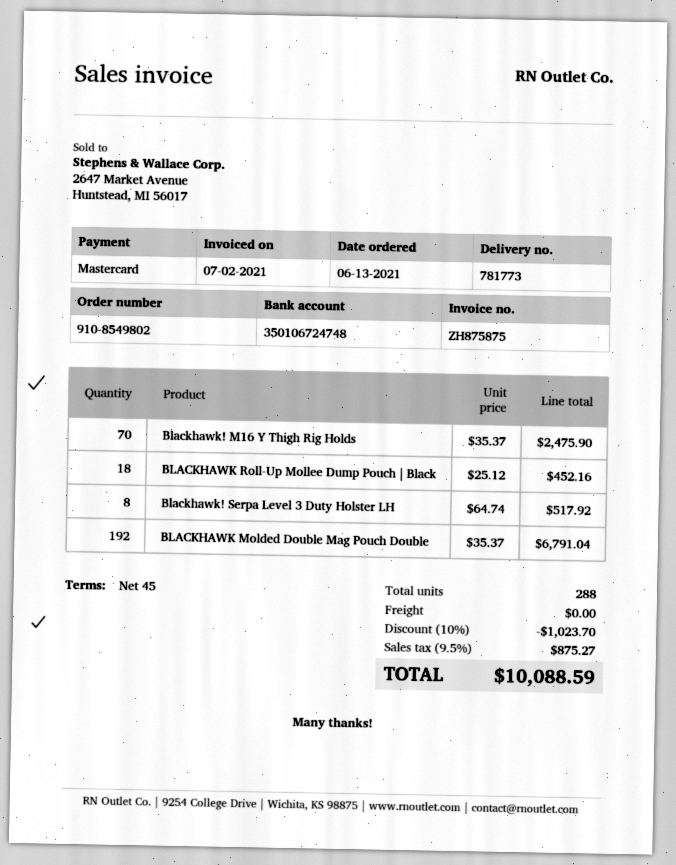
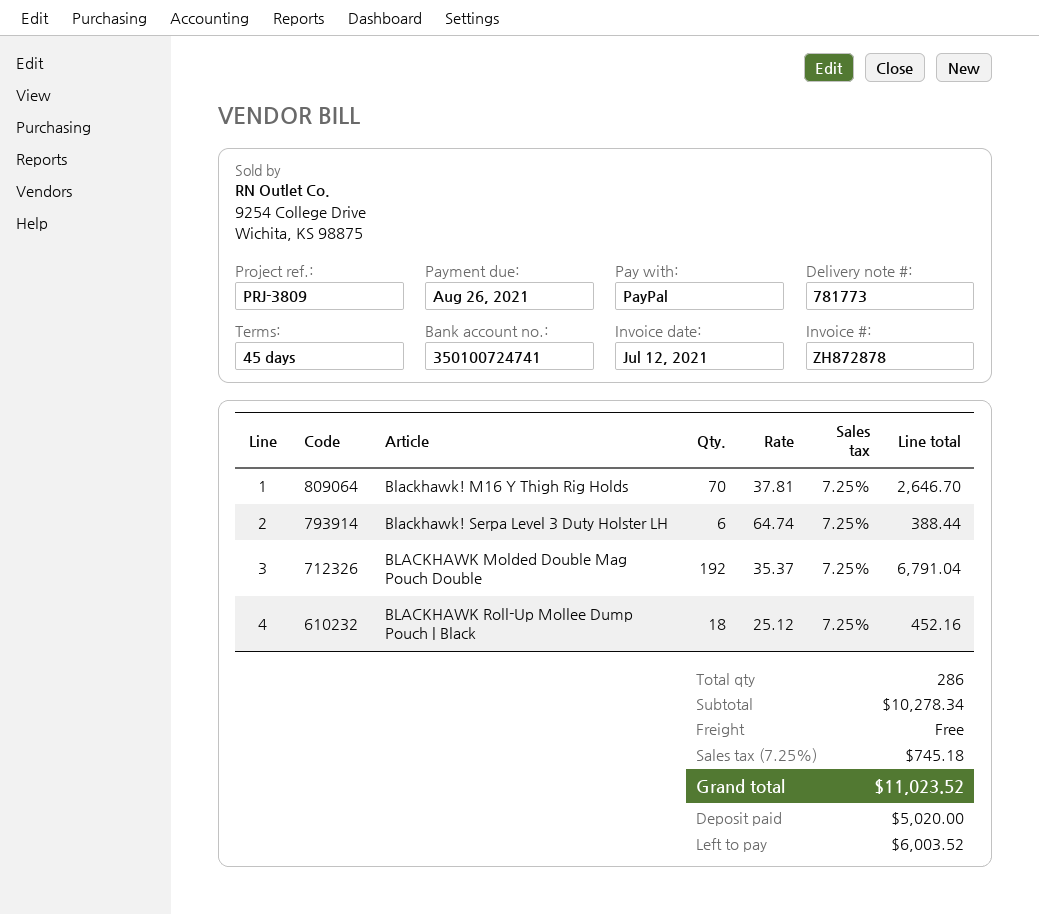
invoice number: ZH875875 -> ZH872878
invoice date: 2021-07-02 -> 2021-07-12
payment method: Mastercard -> PayPal
bank account: 350106724748 -> 350100724741
Blackhawk! M16 Y Thigh Rig Holds: 70 x 35.37 = 2475.90 -> 70 x 37.81 = 2646.70
Blackhawk! Serpa Level 3 Duty Holster LH: 8 x 64.74 = 517.92 -> 6 x 64.74 = 388.44
total quantity: 288 -> 286
discount: 10% = 1023.70 -> none
tax: 9.5% = 875.27 -> 7.25% = 745.18
total: 10088.59 -> 11023.52

